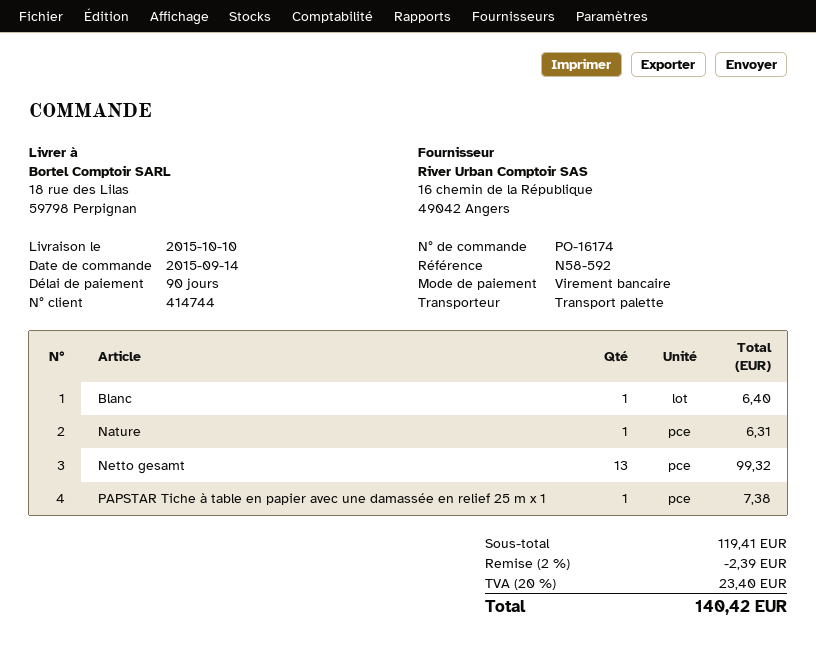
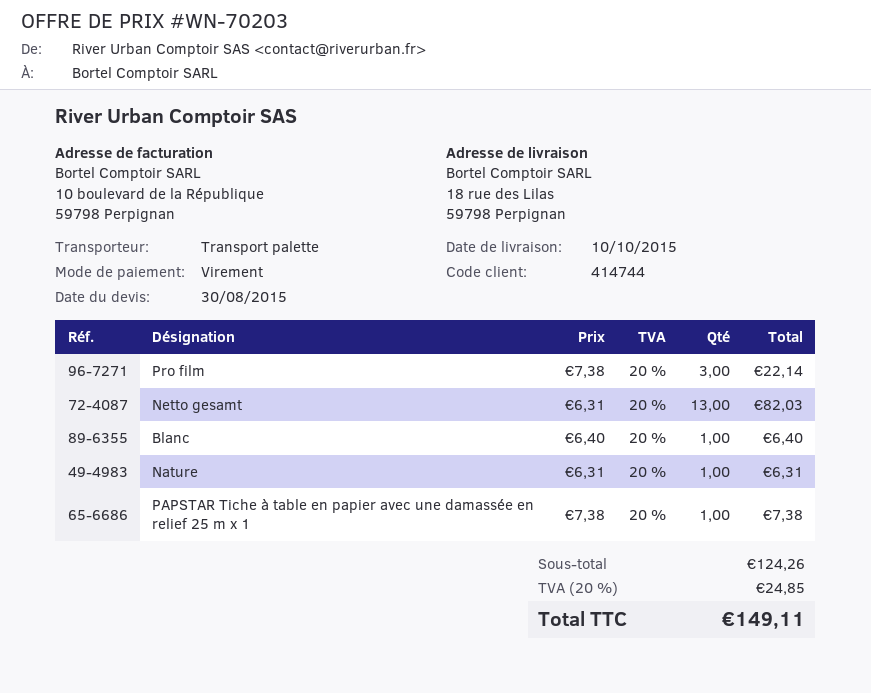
Netto gesamt: 13 for 99.32 -> 13 for 82.03
Pro film: none -> 3 for 22.14
subtotal: 119.41 -> 124.26
discount: 2% = 2.39 -> none
tax: 20% = 23.40 -> 20% = 24.85
total: 140.42 -> 149.11

